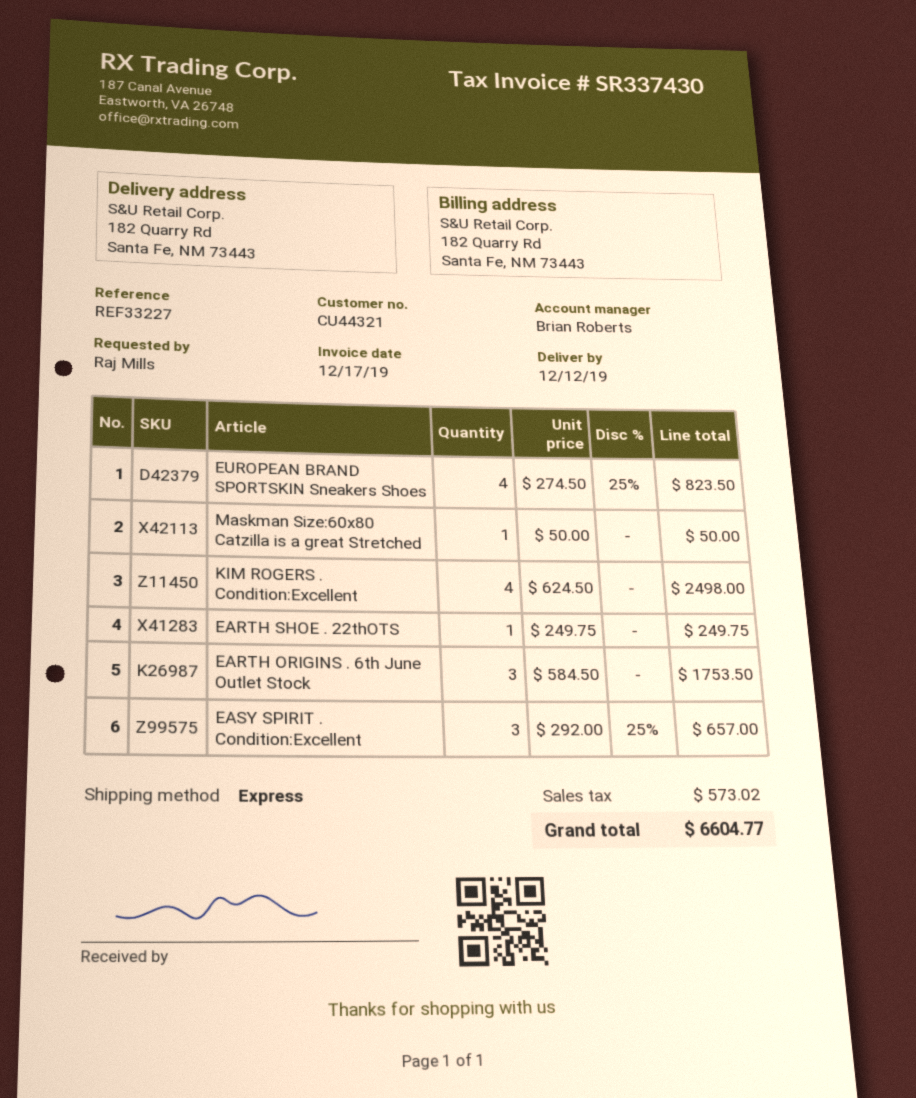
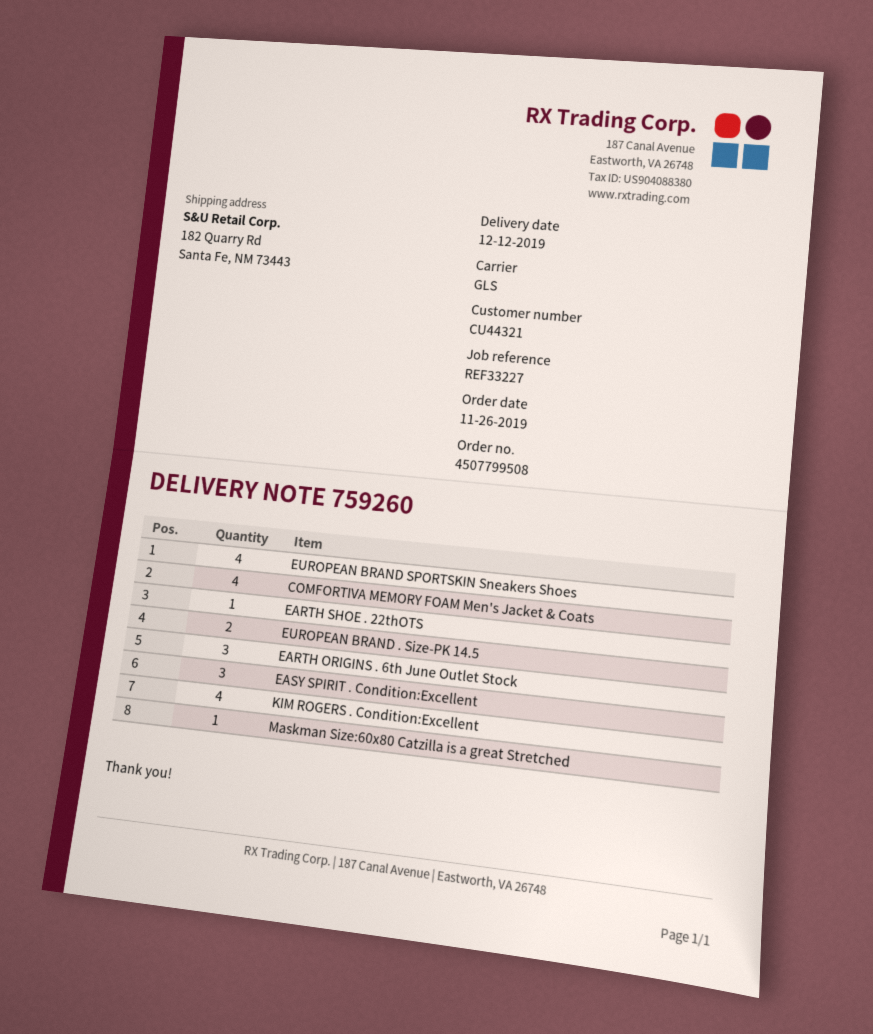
shipping method: express -> GLS
COMFORTIVA MEMORY FOAM Men's Jacket & Coats: none -> 4
EUROPEAN BRAND . Size-PK 14.5: none -> 2

